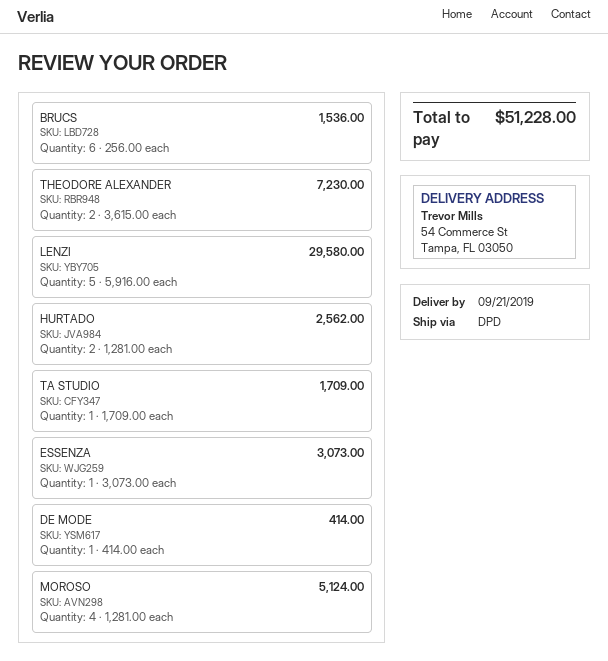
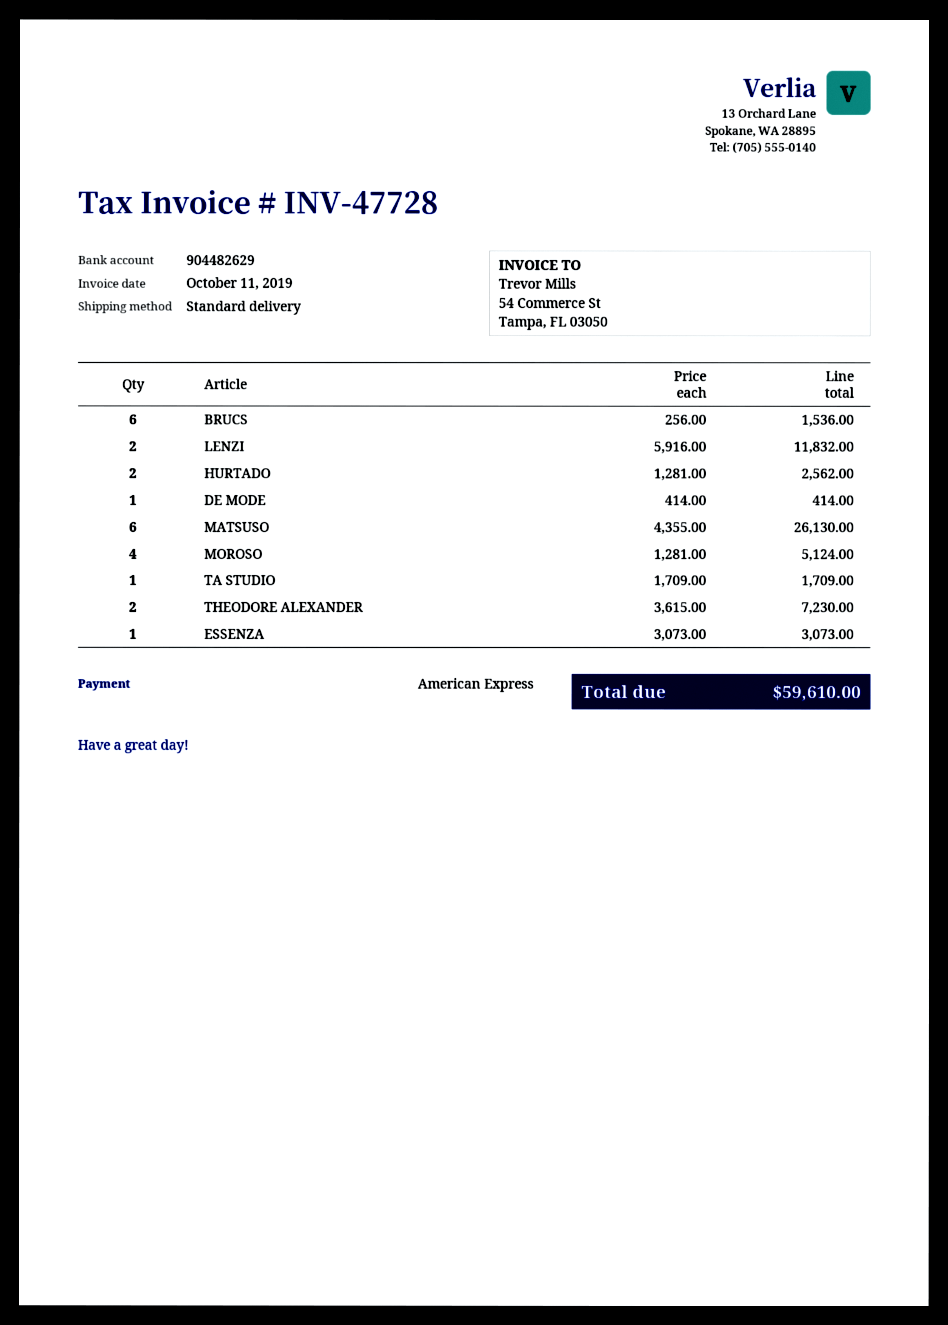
shipping method: DPD -> standard
LENZI: 5 x 5916.00 = 29580.00 -> 2 x 5916.00 = 11832.00
MATSUSO: none -> 6 x 4355.00 = 26130.00
total: 51228.00 -> 59610.00

